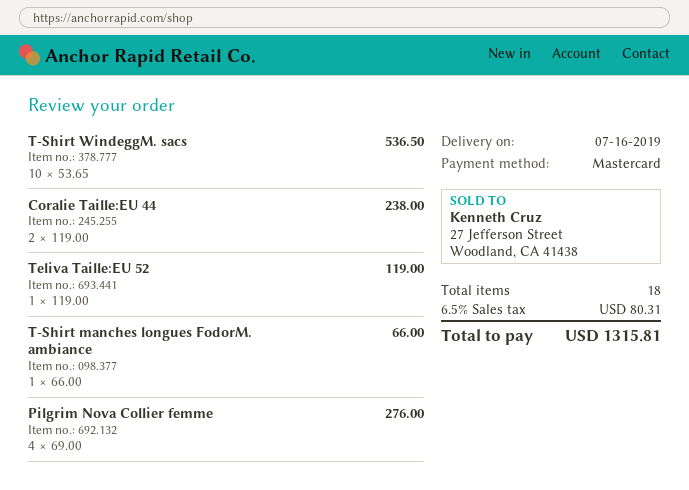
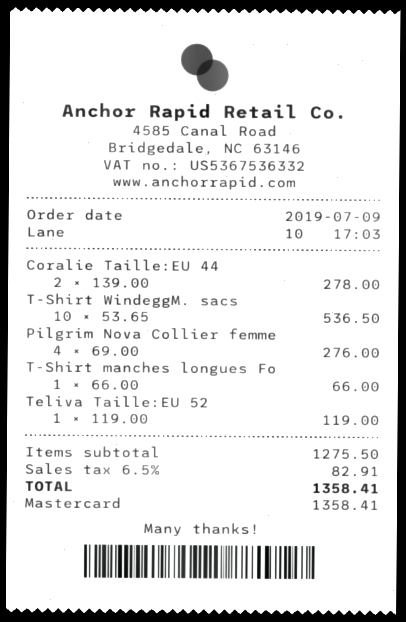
Coralie Taille:EU 44: 2 x 119.00 = 238.00 -> 2 x 139.00 = 278.00
tax: 6.5% = 80.31 -> 6.5% = 82.91
total: 1315.81 -> 1358.41

